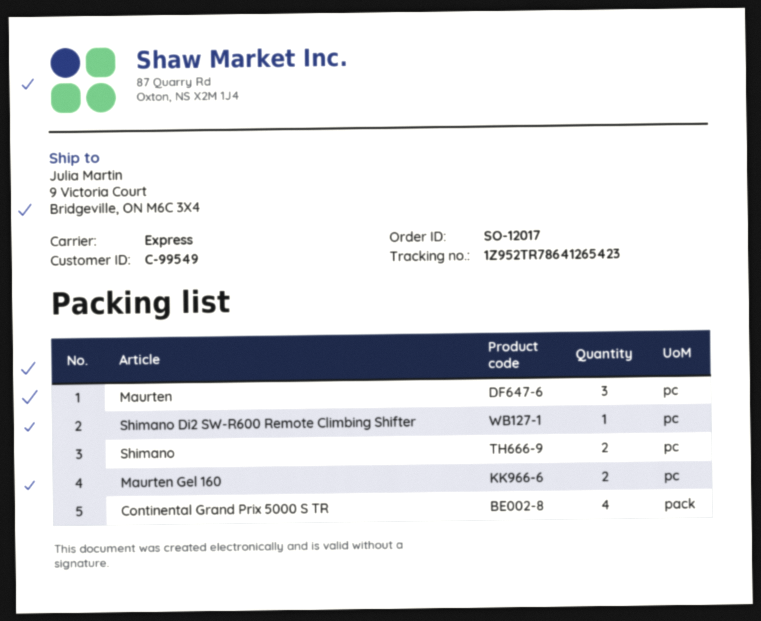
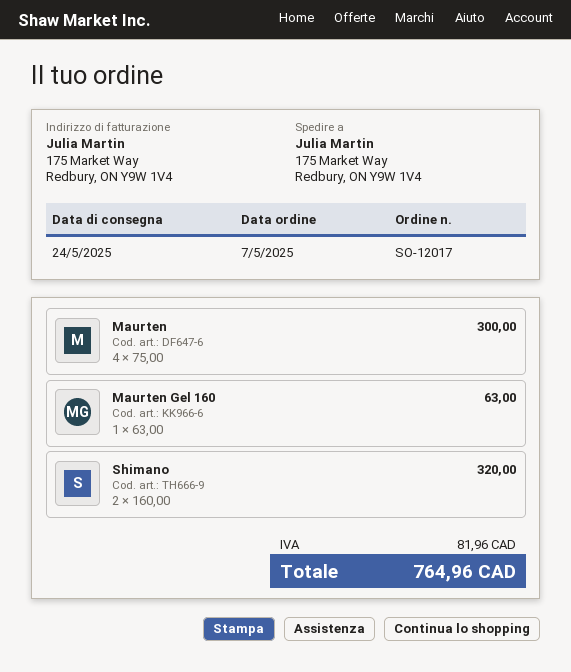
ship to: 9 Victoria Court, Bridgeville, ON M6C 3X4 -> 175 Market Way, Redbury, ON Y9W 1V4
Maurten: 3 -> 4
Shimano Di2 SW-R600 Remote Climbing Shifter: 1 -> none
Maurten Gel 160: 2 -> 1
Continental Grand Prix 5000 S TR: 4 -> none

